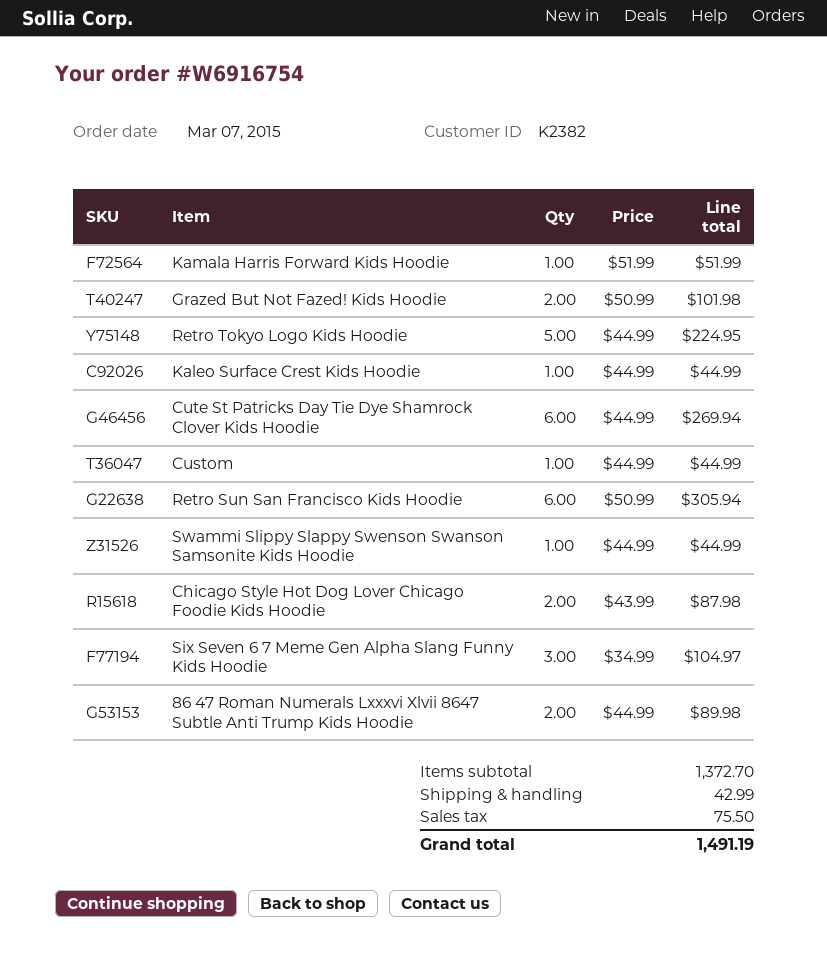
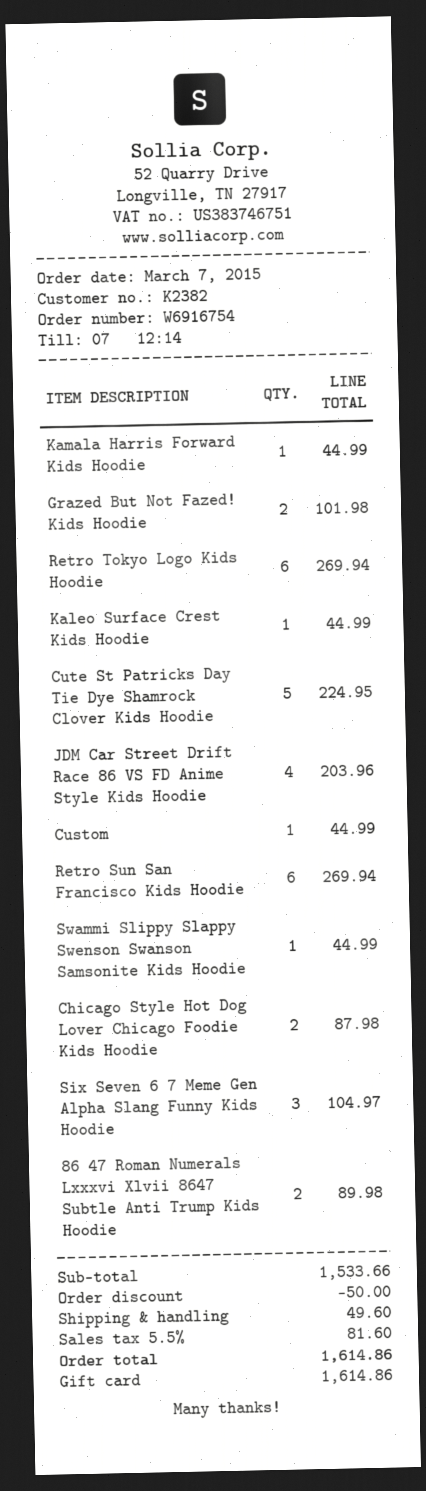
Kamala Harris Forward Kids Hoodie: 1 for 51.99 -> 1 for 44.99
Retro Tokyo Logo Kids Hoodie: 5 for 224.95 -> 6 for 269.94
Cute St Patricks Day Tie Dye Shamrock Clover Kids Hoodie: 6 for 269.94 -> 5 for 224.95
Retro Sun San Francisco Kids Hoodie: 6 for 305.94 -> 6 for 269.94
JDM Car Street Drift Race 86 VS FD Anime Style Kids Hoodie: none -> 4 for 203.96
subtotal: 1372.70 -> 1533.66
discount: none -> 50.00
shipping: 42.99 -> 49.60
tax: 75.50 -> 81.60
total: 1491.19 -> 1614.86

